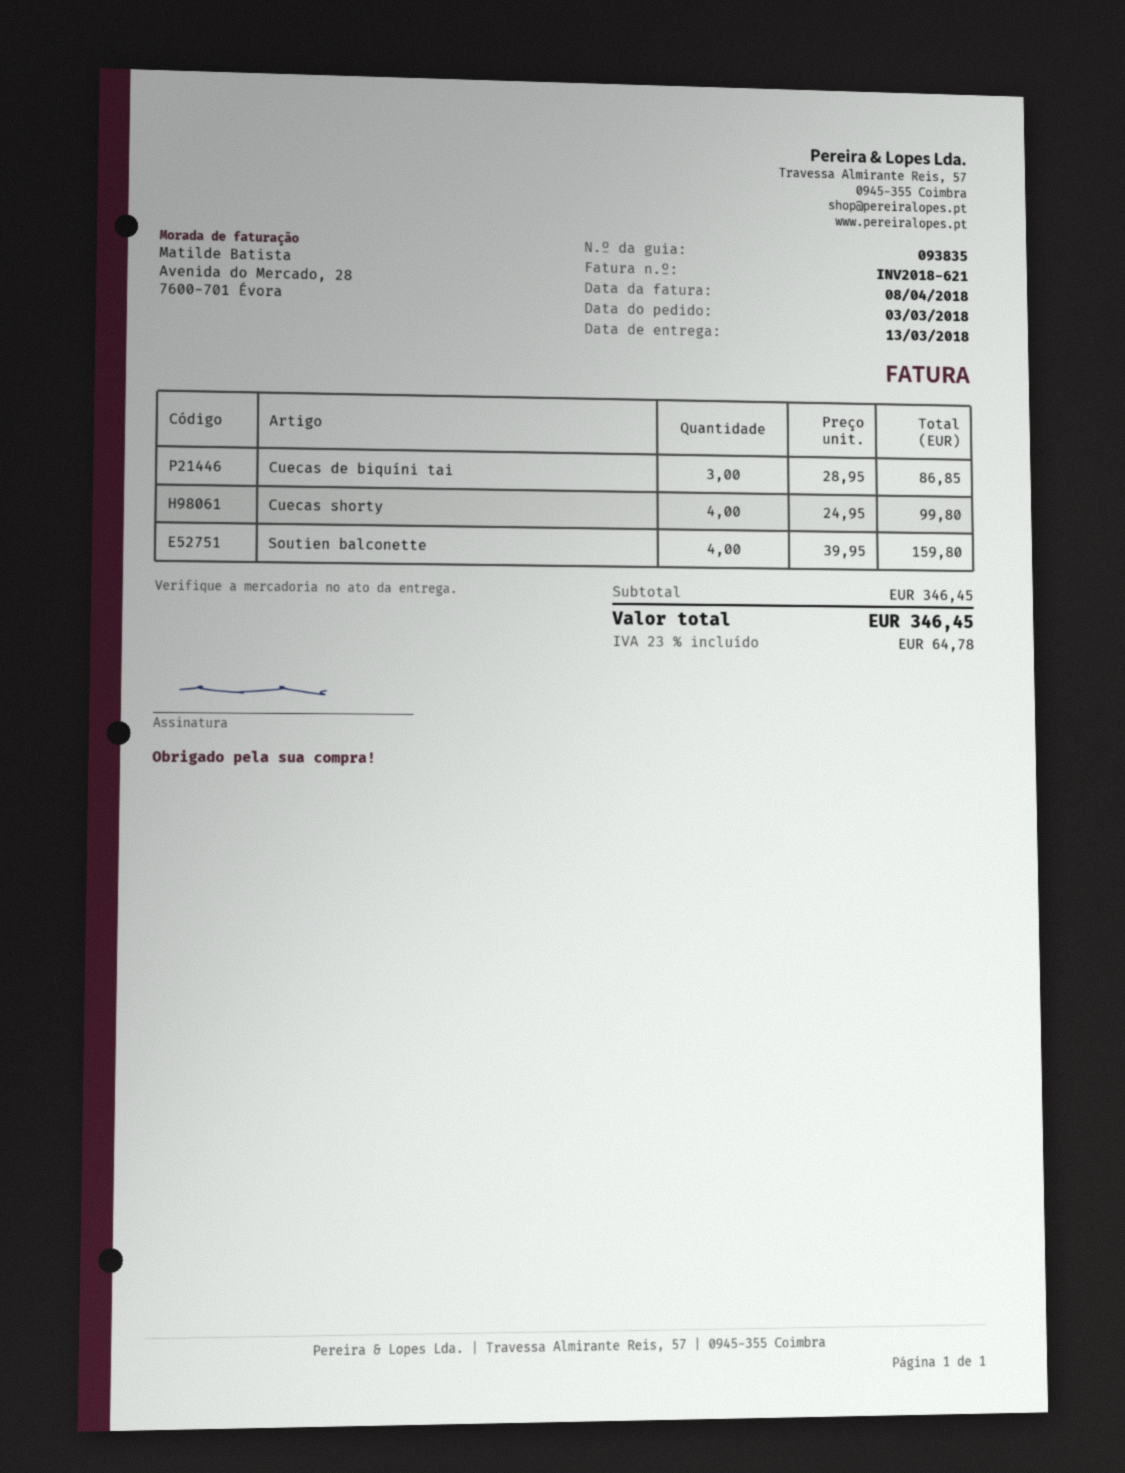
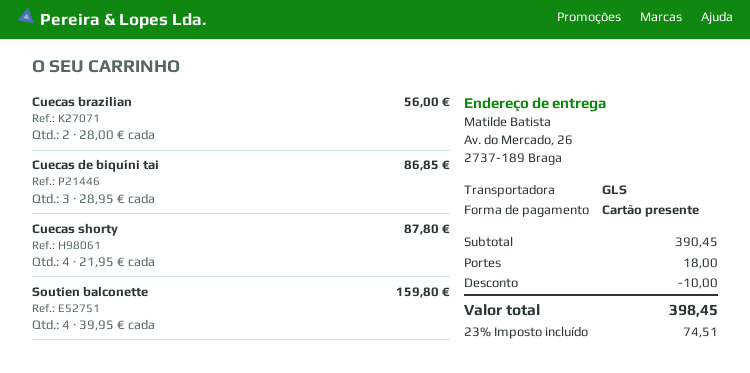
Cuecas shorty: 4 x 24.95 = 99.80 -> 4 x 21.95 = 87.80
Cuecas brazilian: none -> 2 x 28.00 = 56.00
subtotal: 346.45 -> 390.45
discount: none -> 10.00
shipping: none -> 18.00
tax: 23% = 64.78 -> 23% = 74.51
total: 346.45 -> 398.45

